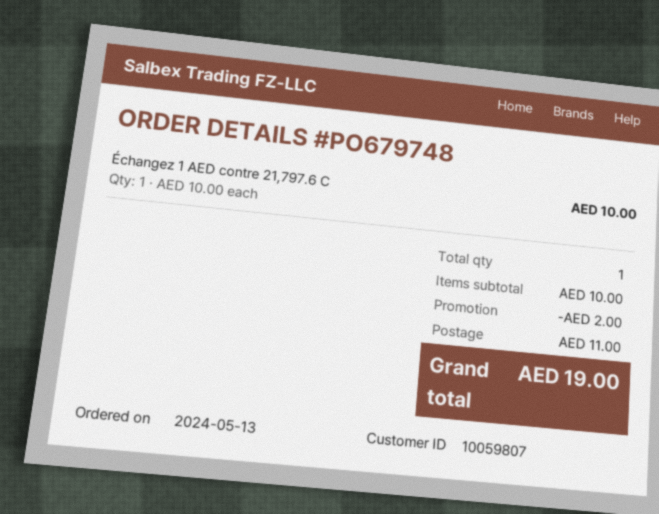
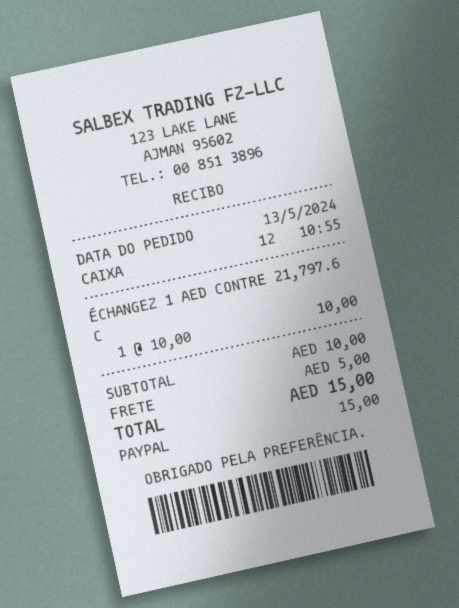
discount: 2.00 -> none
shipping: 11.00 -> 5.00
total: 19.00 -> 15.00

